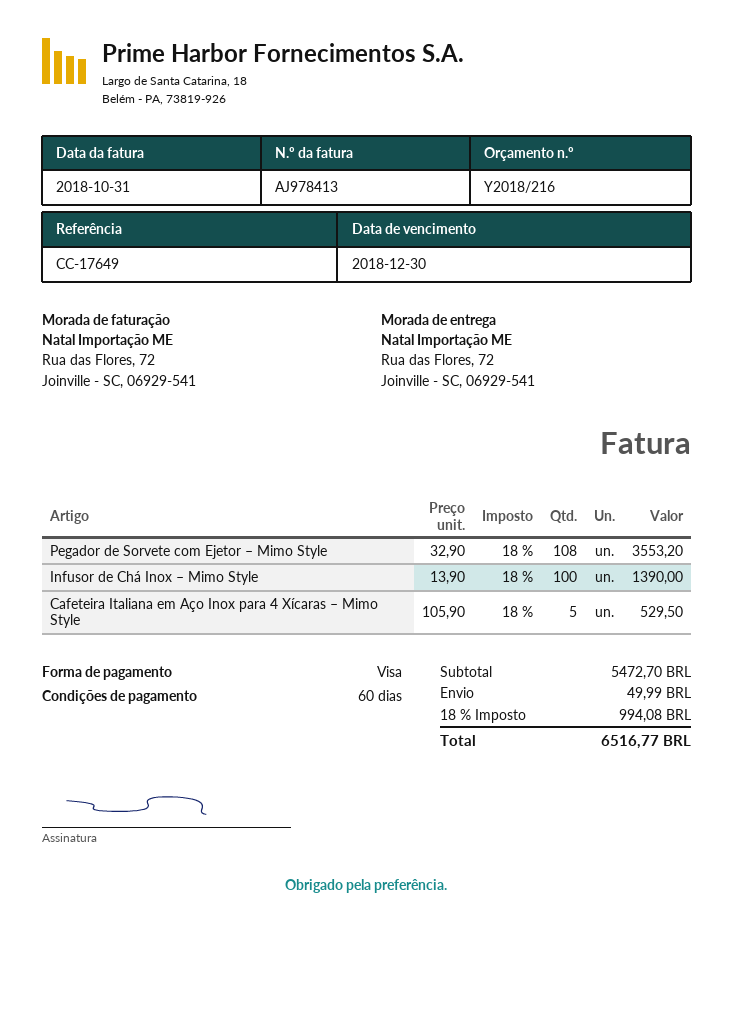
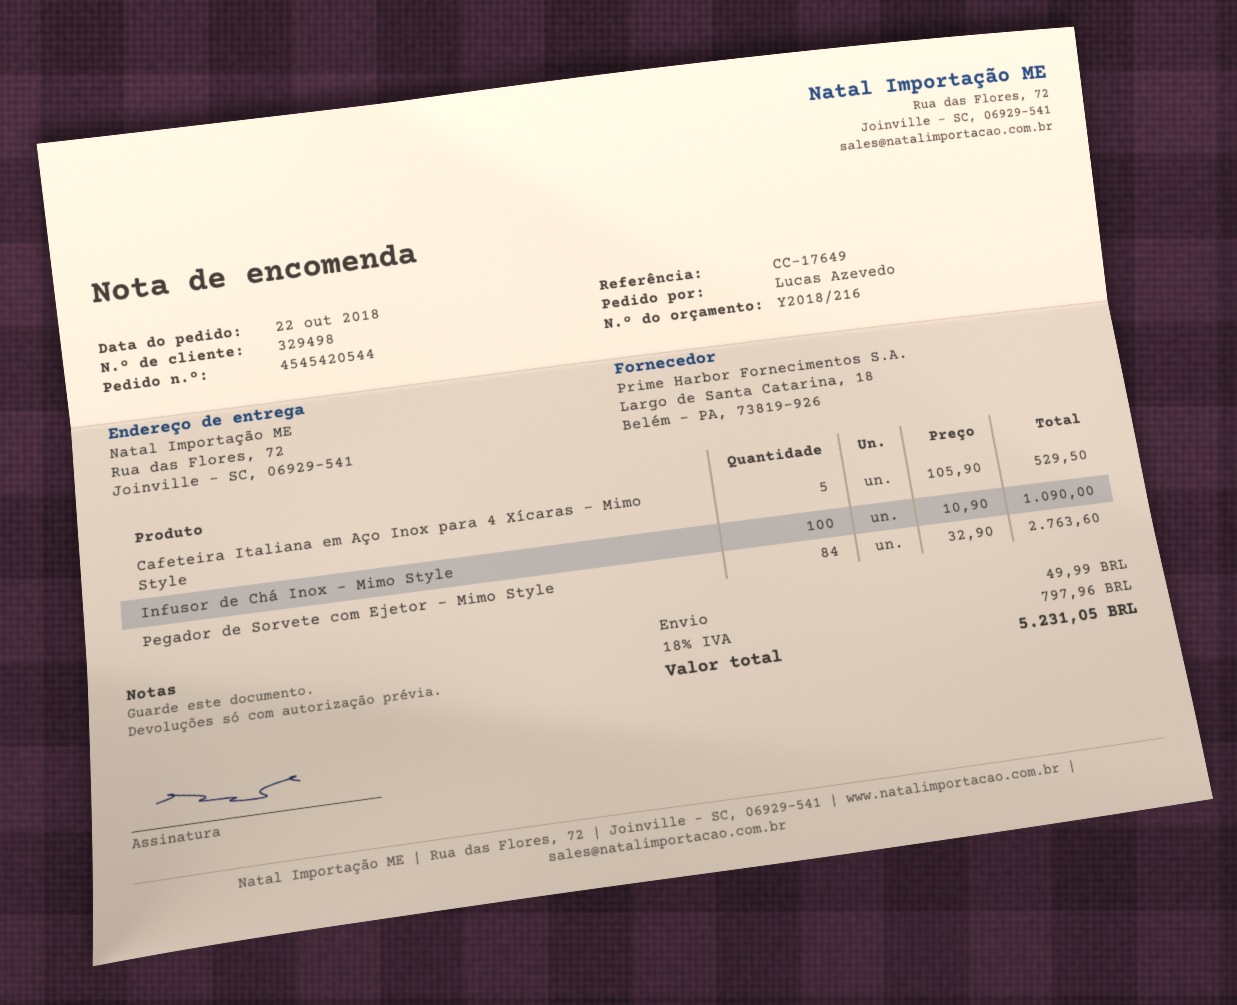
Pegador de Sorvete com Ejetor – Mimo Style: 108 x 32.90 = 3553.20 -> 84 x 32.90 = 2763.60
Infusor de Chá Inox – Mimo Style: 100 x 13.90 = 1390.00 -> 100 x 10.90 = 1090.00
tax: 18% = 994.08 -> 18% = 797.96
total: 6516.77 -> 5231.05

